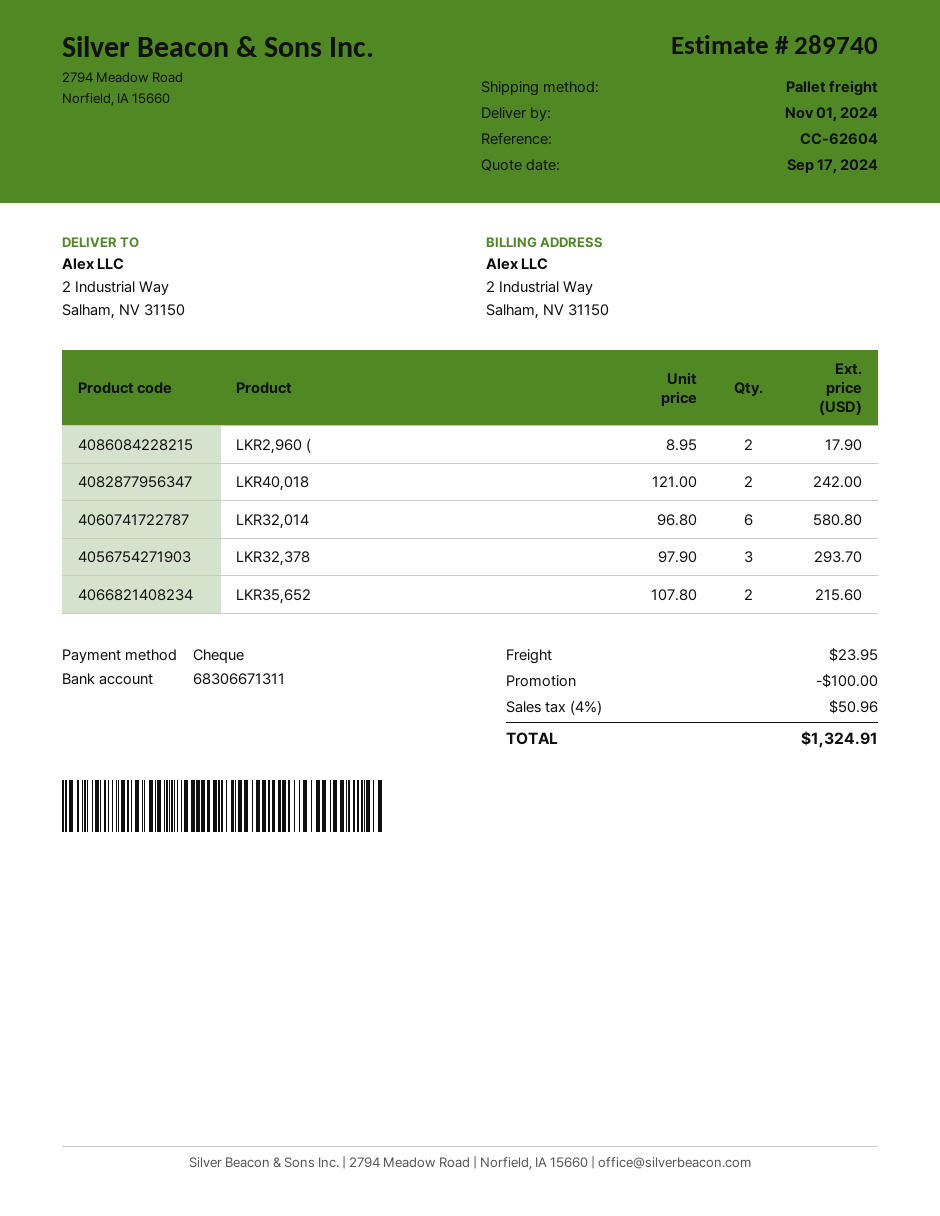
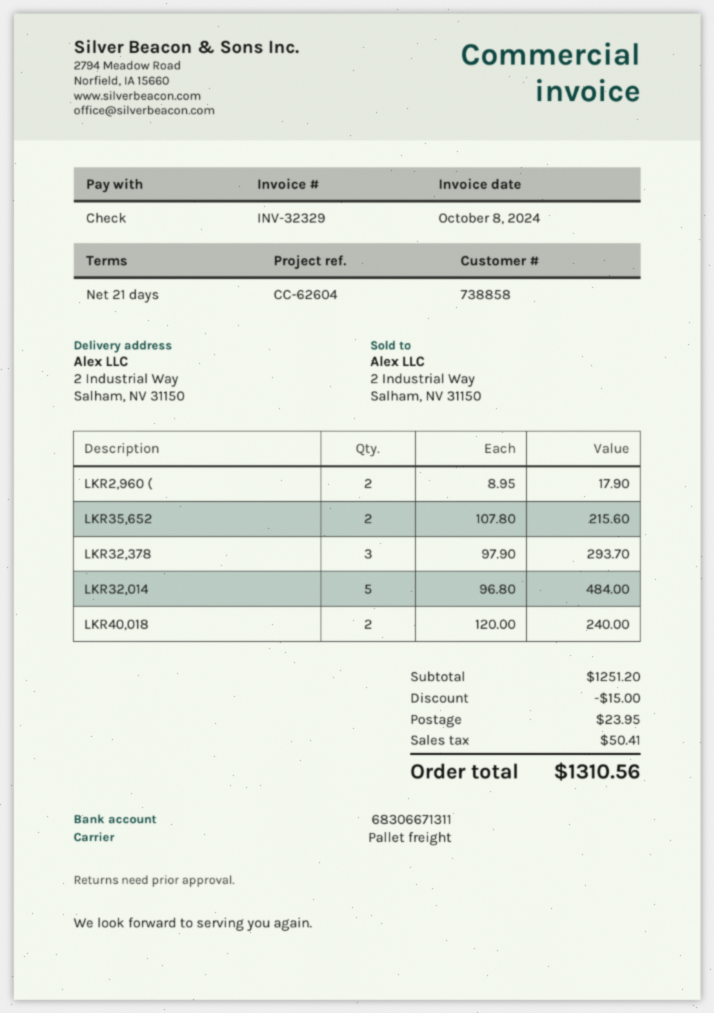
LKR40,018: 2 x 121.00 = 242.00 -> 2 x 120.00 = 240.00
LKR32,014: 6 x 96.80 = 580.80 -> 5 x 96.80 = 484.00
discount: 100.00 -> 15.00
tax: 50.96 -> 50.41
total: 1324.91 -> 1310.56

